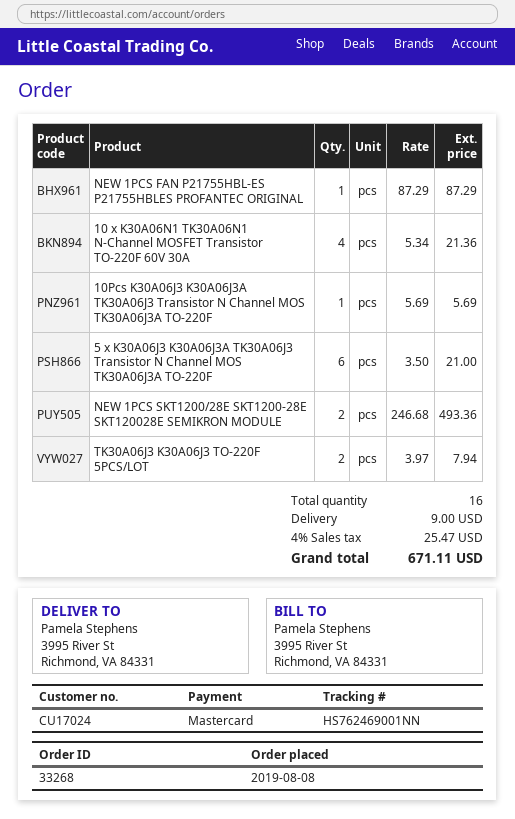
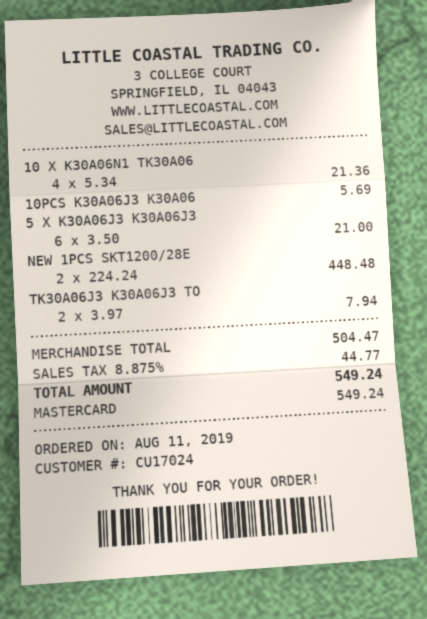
order date: 2019-08-08 -> 2019-08-11
NEW 1PCS FAN P21755HBL-ES P21755HBLES PROFANTEC ORIGINAL: 1 x 87.29 = 87.29 -> none
NEW 1PCS SKT1200/28E SKT1200-28E SKT120028E SEMIKRON MODULE: 2 x 246.68 = 493.36 -> 2 x 224.24 = 448.48
shipping: 9.00 -> none
tax: 4% = 25.47 -> 8.875% = 44.77
total: 671.11 -> 549.24

